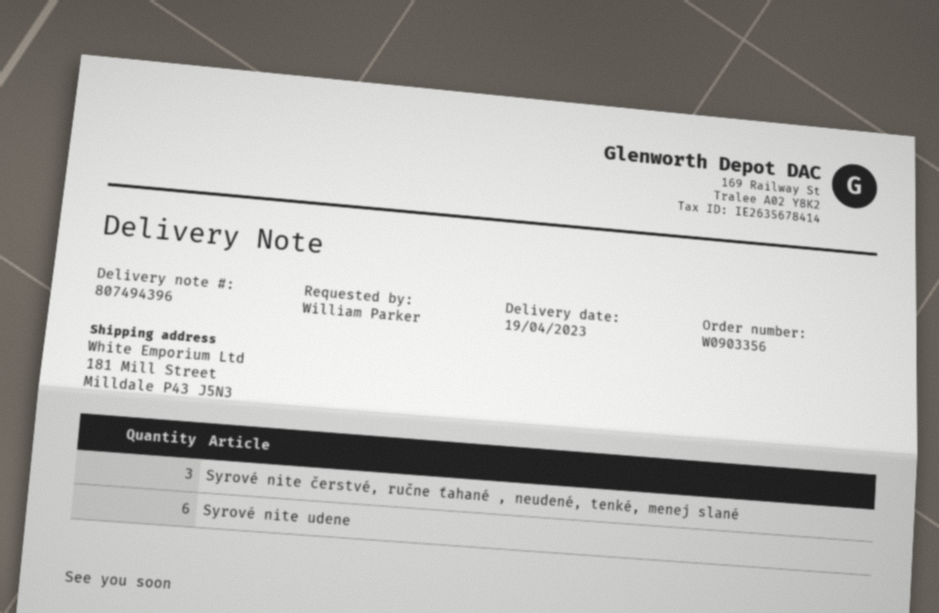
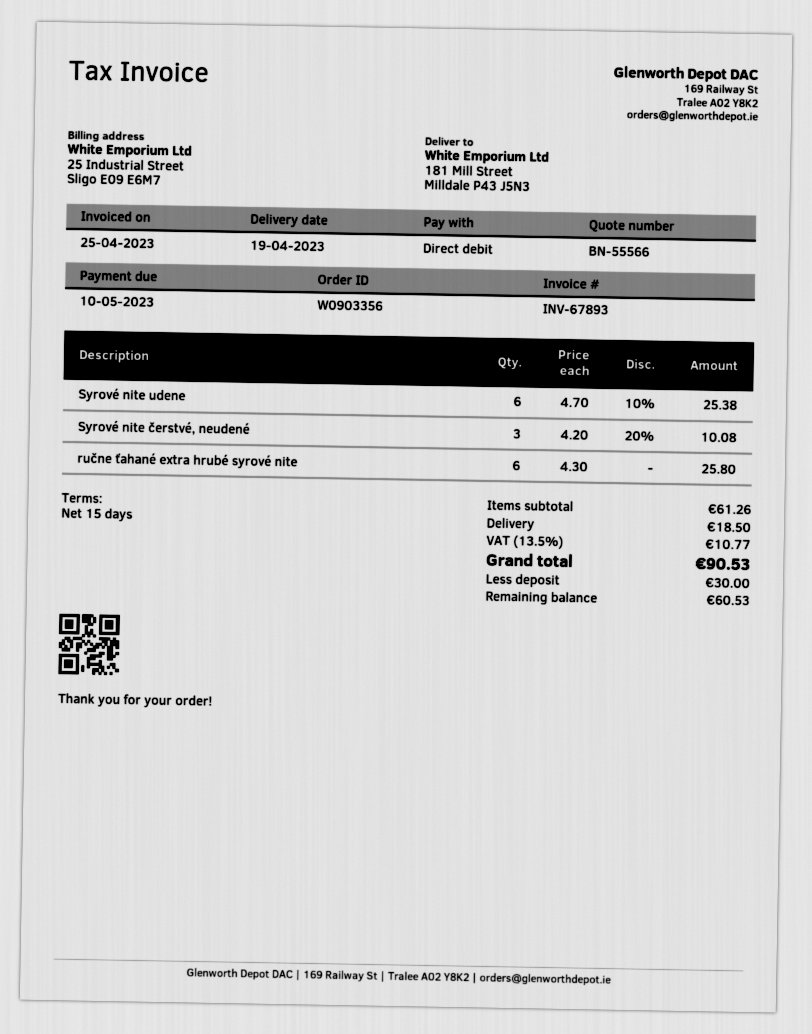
Syrové nite čerstvé, ručne ťahané , neudené, tenké, menej slané: 3 -> none
Syrové nite čerstvé, neudené: none -> 3
ručne ťahané extra hrubé syrové nite: none -> 6

